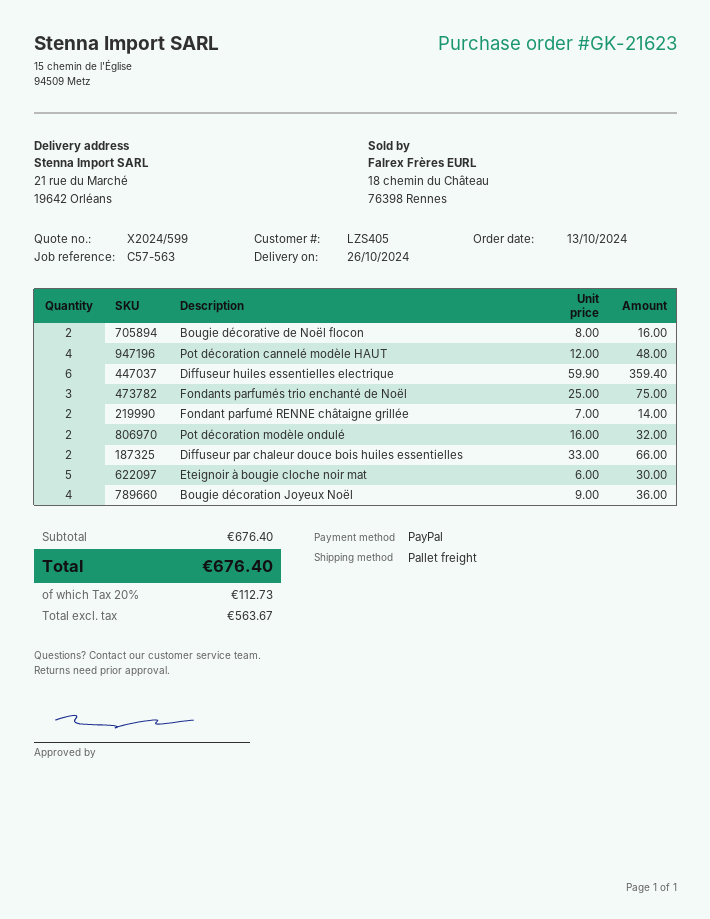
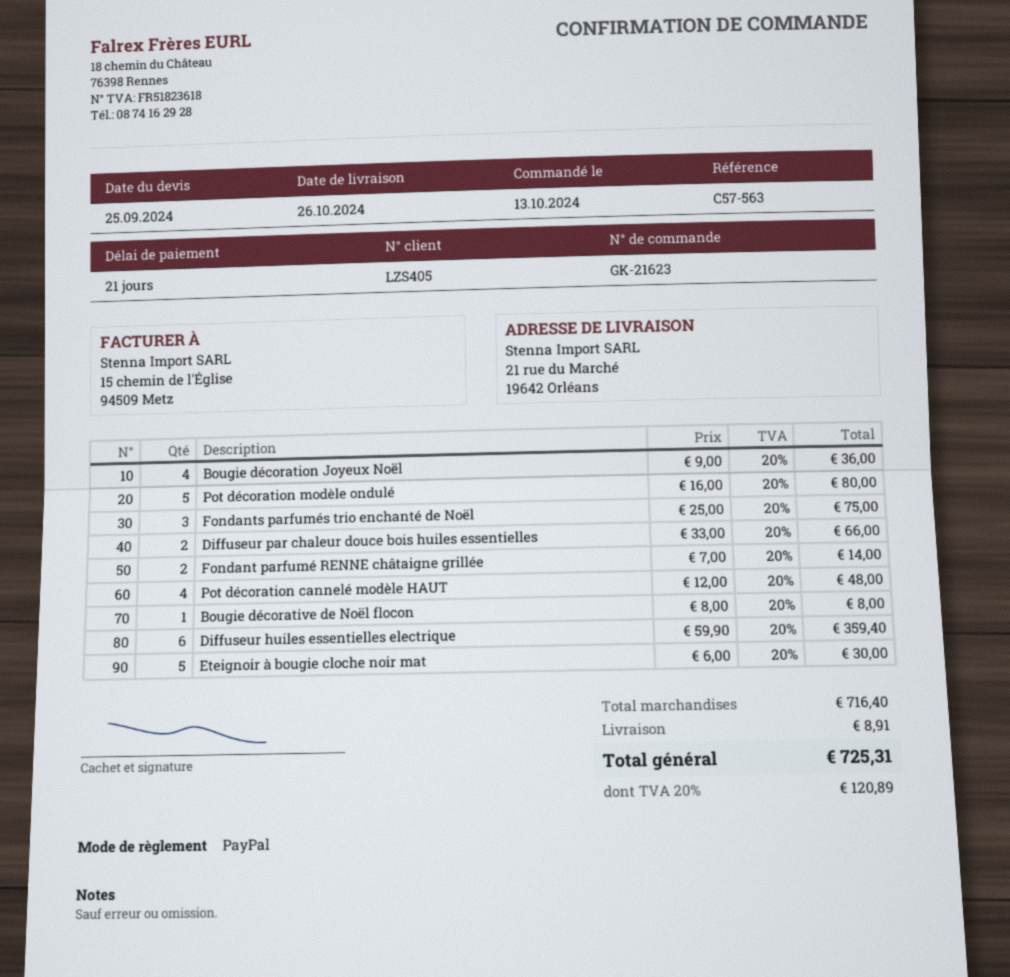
Bougie décorative de Noël flocon: 2 x 8.00 = 16.00 -> 1 x 8.00 = 8.00
Pot décoration modèle ondulé: 2 x 16.00 = 32.00 -> 5 x 16.00 = 80.00
subtotal: 676.40 -> 716.40
shipping: none -> 8.91
tax: 20% = 112.73 -> 20% = 120.89
total: 676.40 -> 725.31

